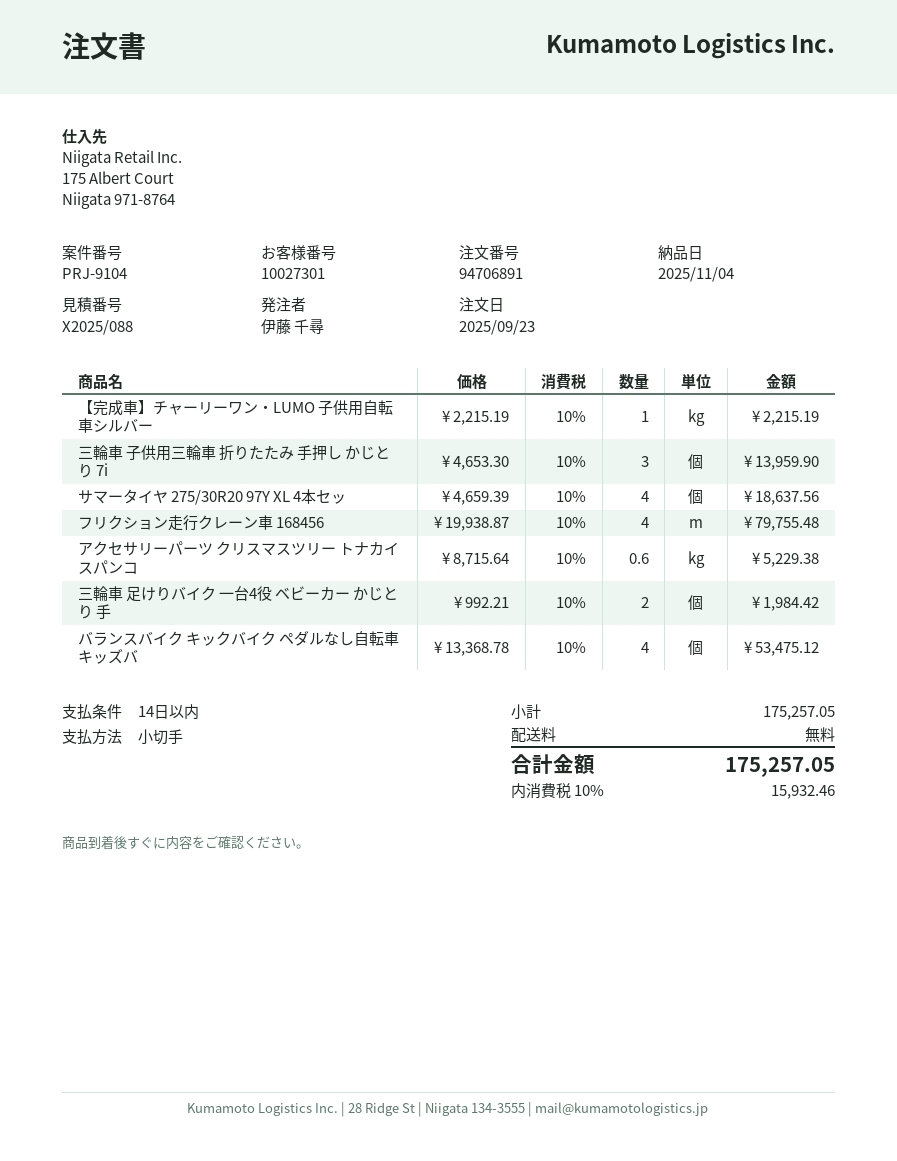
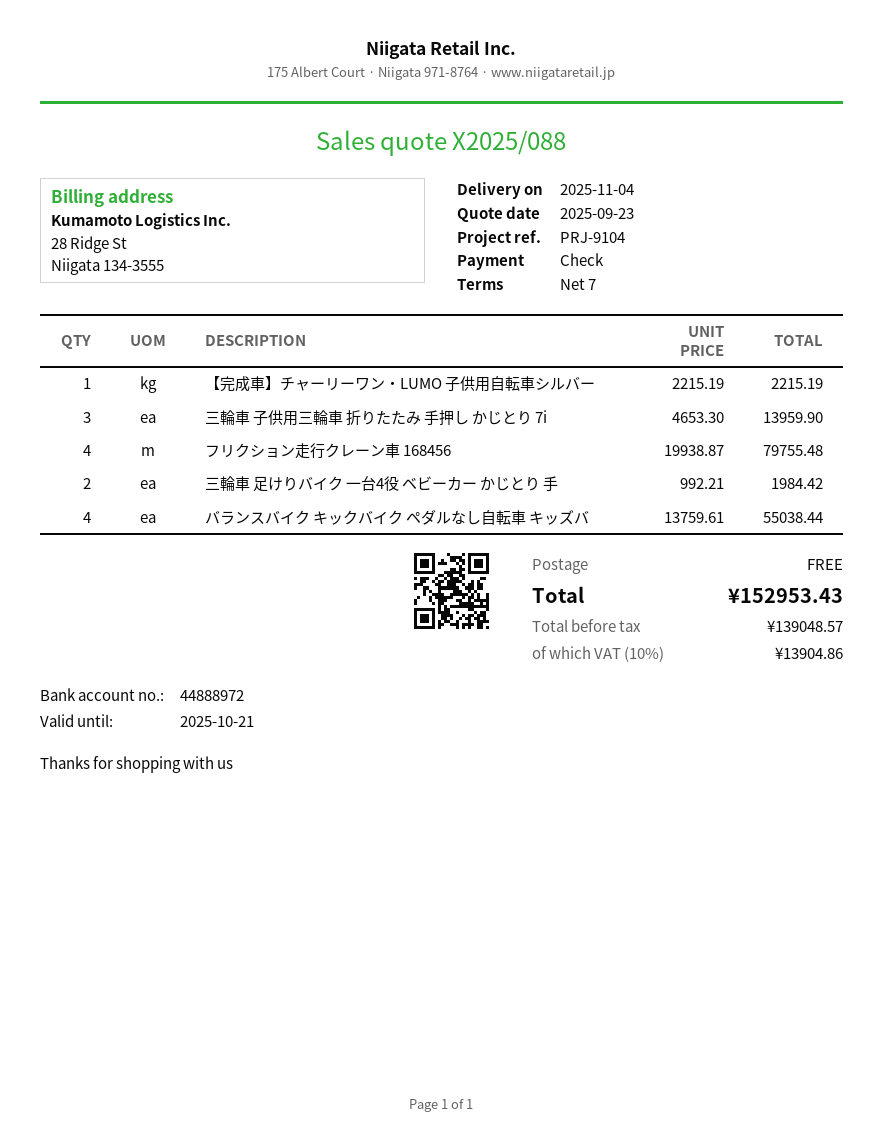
payment terms: 14 days -> 7 days
サマータイヤ 275/30R20 97Y XL 4本セッ: 4 x 4659.39 = 18637.56 -> none
アクセサリーパーツ クリスマスツリー トナカイ スパンコ: 0.6 x 8715.64 = 5229.38 -> none
バランスバイク キックバイク ペダルなし自転車 キッズバ: 4 x 13368.78 = 53475.12 -> 4 x 13759.61 = 55038.44
tax: 10% = 15932.46 -> 10% = 13904.86
total: 175257.05 -> 152953.43

